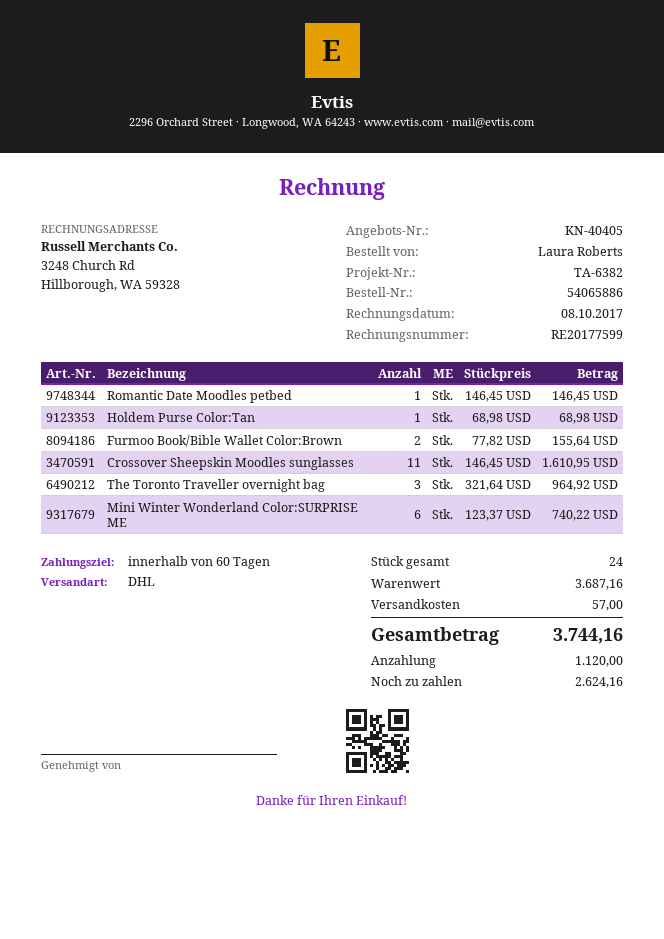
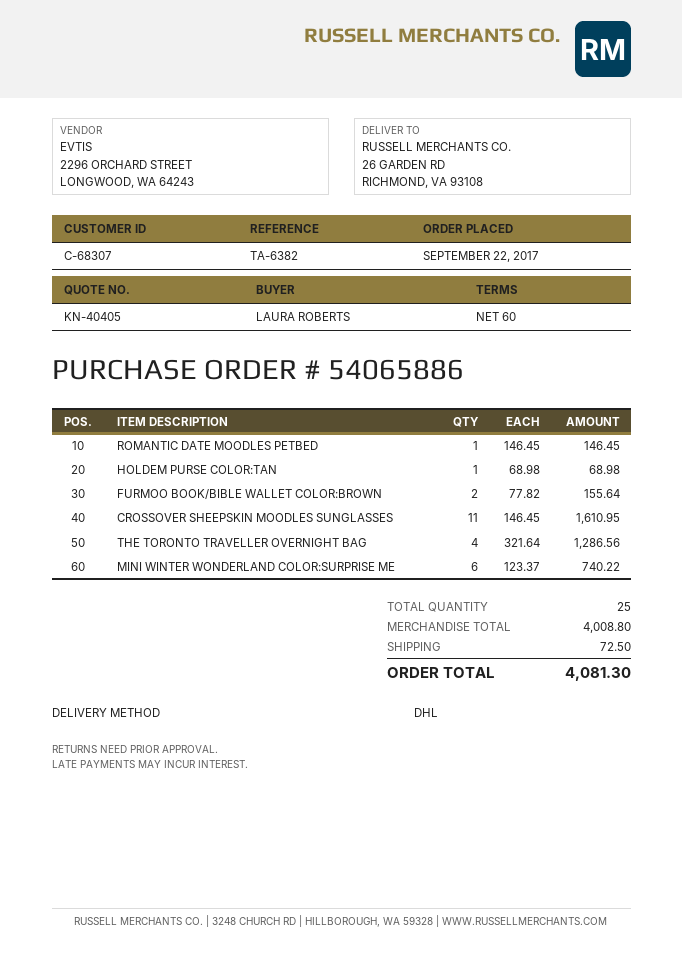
The Toronto Traveller overnight bag: 3 x 321.64 = 964.92 -> 4 x 321.64 = 1286.56
total quantity: 24 -> 25
subtotal: 3687.16 -> 4008.80
shipping: 57.00 -> 72.50
total: 3744.16 -> 4081.30

